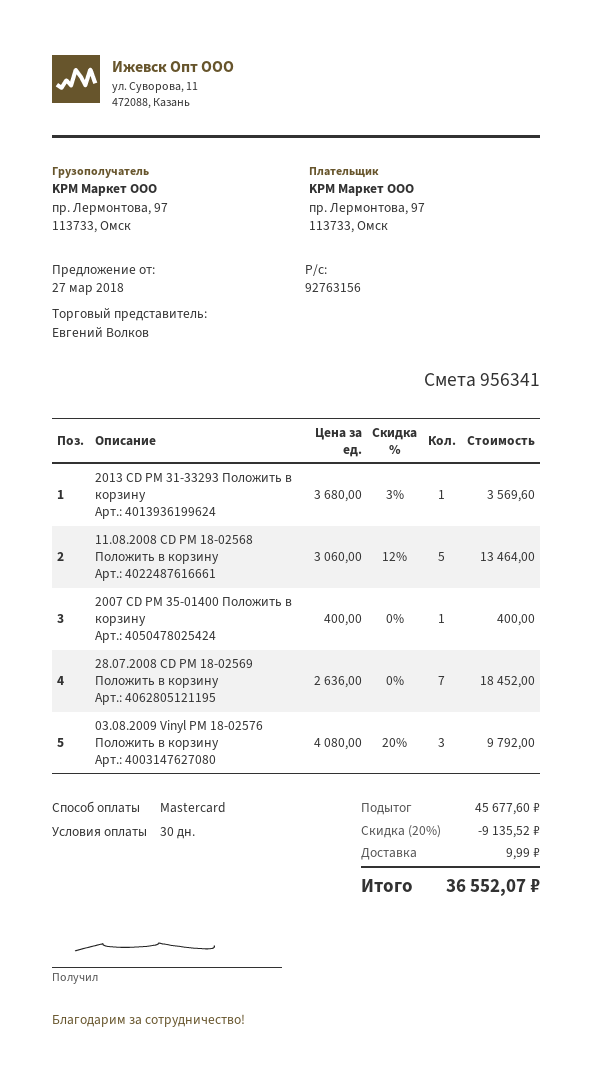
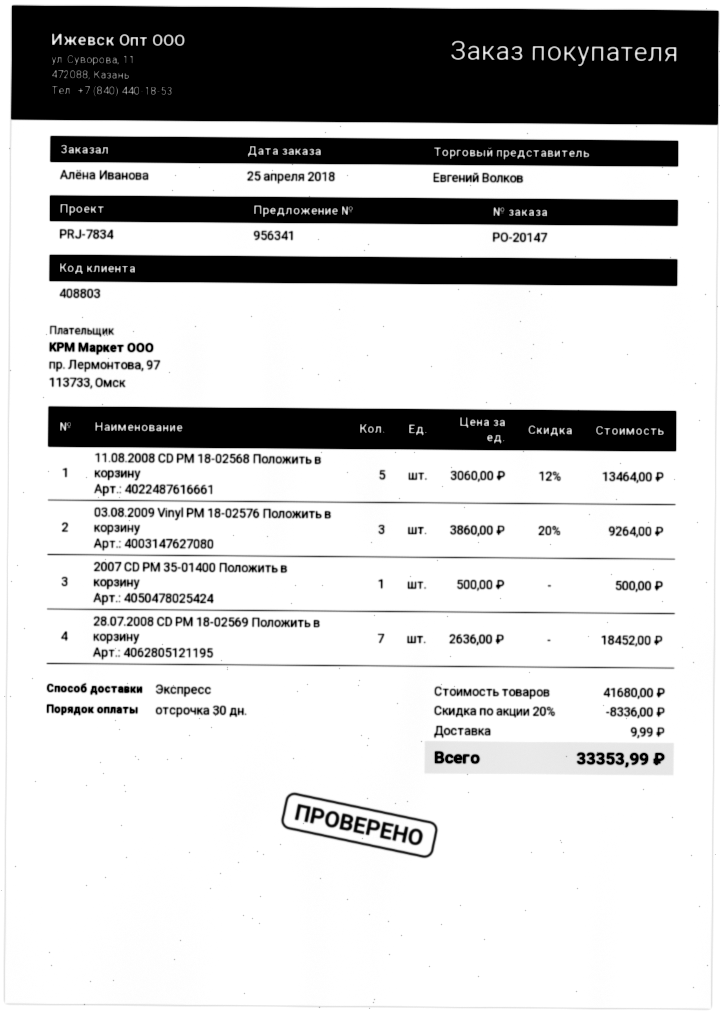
2013 CD PM 31-33293 Положить в корзину: 1 x 3680.00 - 3% = 3569.60 -> none
2007 CD PM 35-01400 Положить в корзину: 1 x 400.00 = 400.00 -> 1 x 500.00 = 500.00
03.08.2009 Vinyl PM 18-02576 Положить в корзину: 3 x 4080.00 - 20% = 9792.00 -> 3 x 3860.00 - 20% = 9264.00
subtotal: 45677.60 -> 41680.00
discount: 20% = 9135.52 -> 20% = 8336.00
total: 36552.07 -> 33353.99

